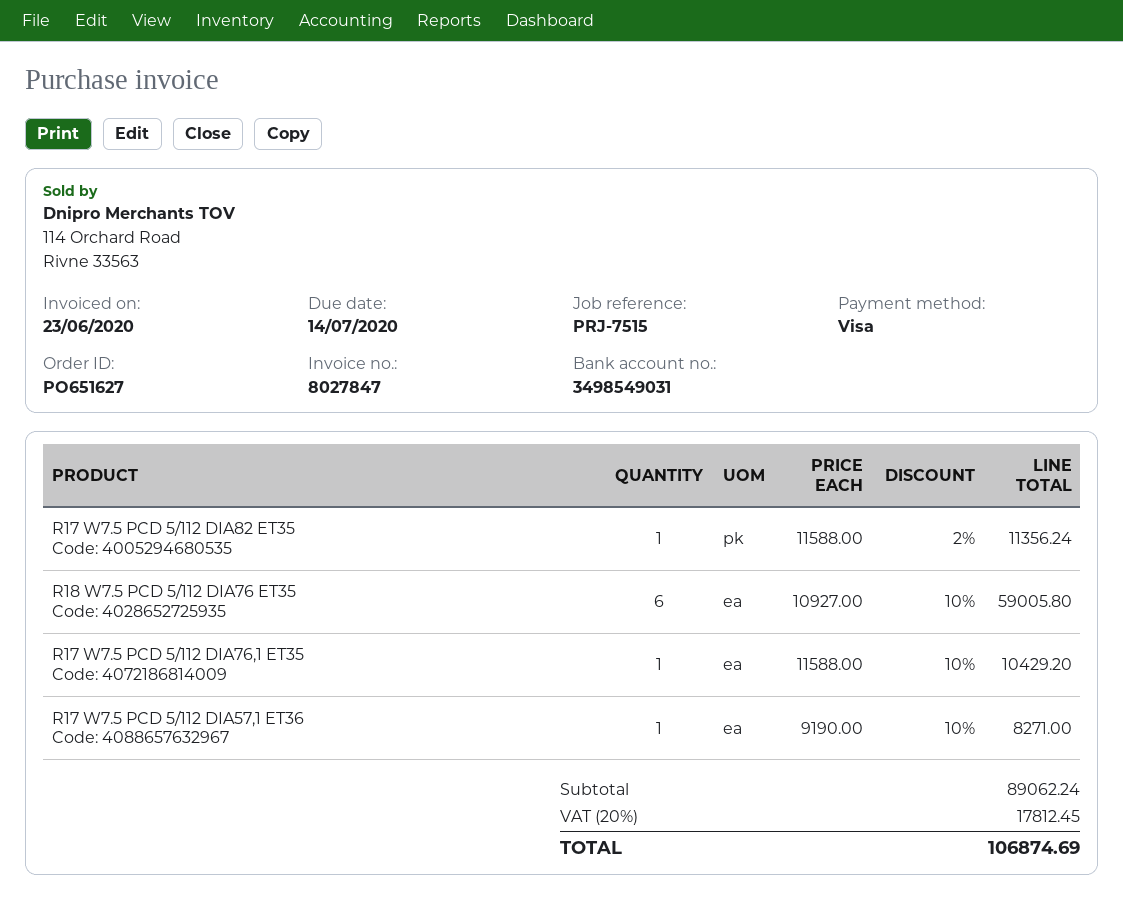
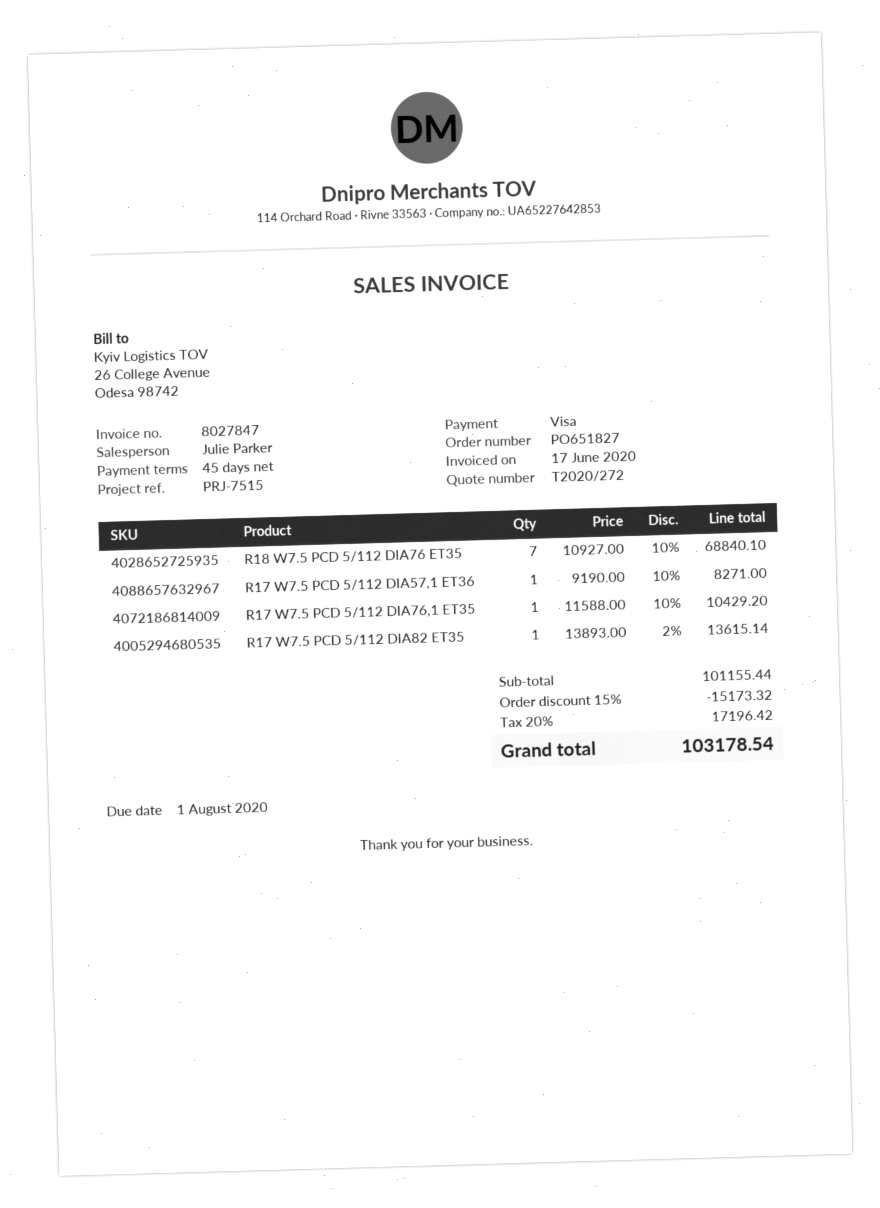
order number: PO651627 -> PO651827
invoice date: 2020-06-23 -> 2020-06-17
due date: 2020-07-14 -> 2020-08-01
R17 W7.5 PCD 5/112 DIA82 ET35: 1 x 11588.00 - 2% = 11356.24 -> 1 x 13893.00 - 2% = 13615.14
R18 W7.5 PCD 5/112 DIA76 ET35: 6 x 10927.00 - 10% = 59005.80 -> 7 x 10927.00 - 10% = 68840.10
subtotal: 89062.24 -> 101155.44
discount: none -> 15% = 15173.32
tax: 20% = 17812.45 -> 20% = 17196.42
total: 106874.69 -> 103178.54

